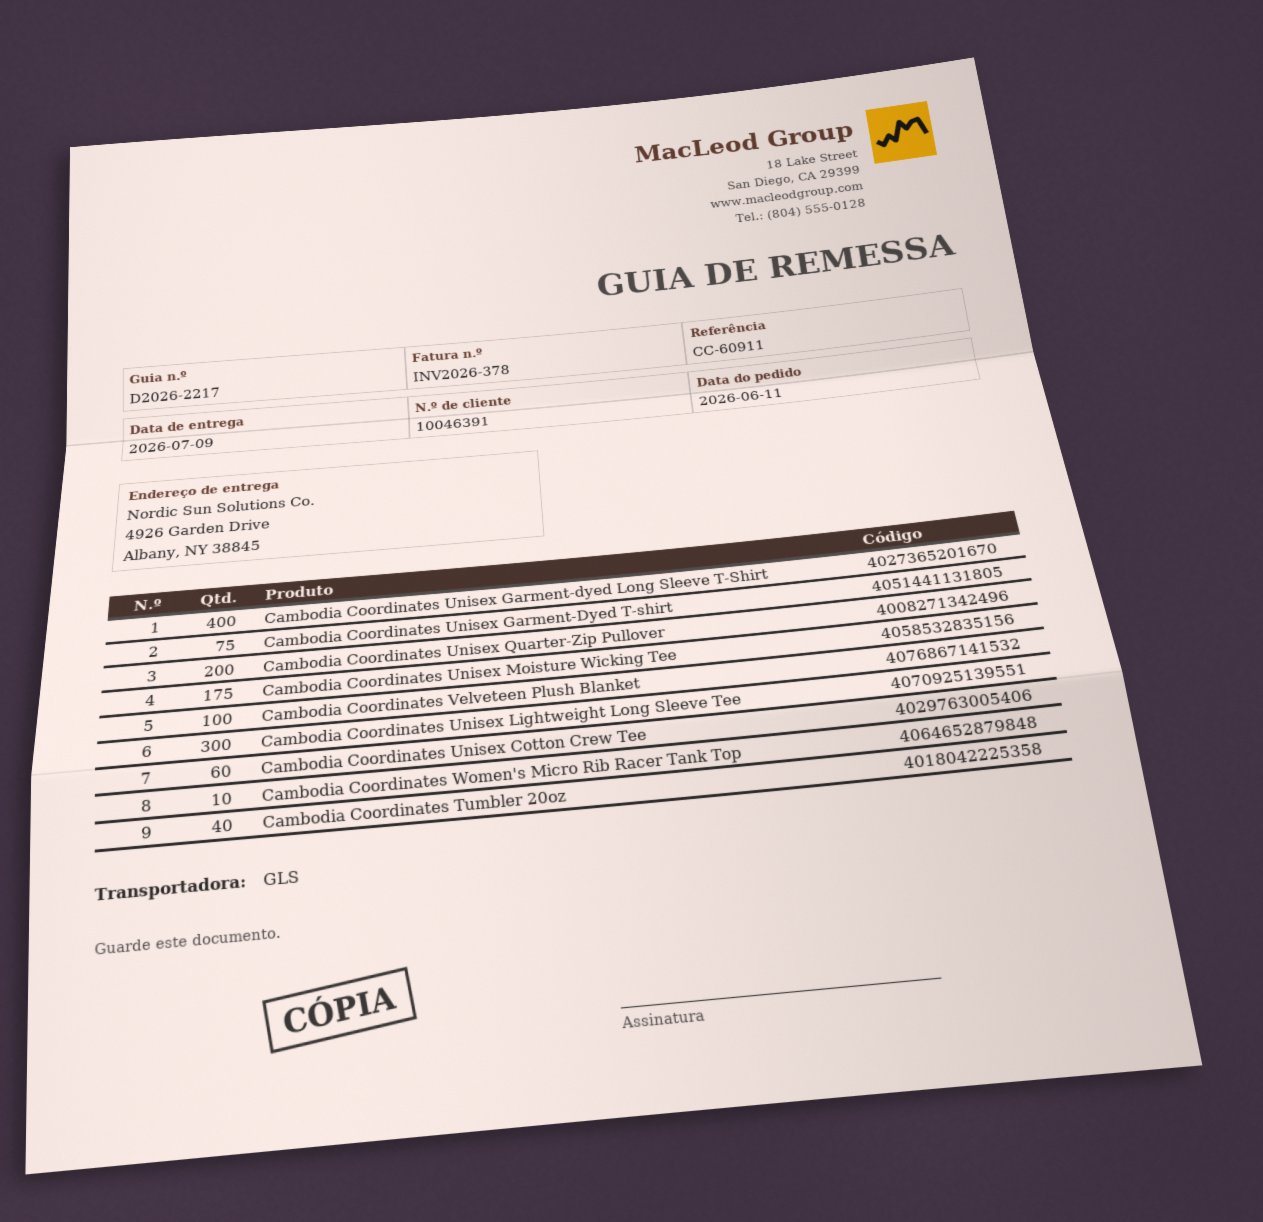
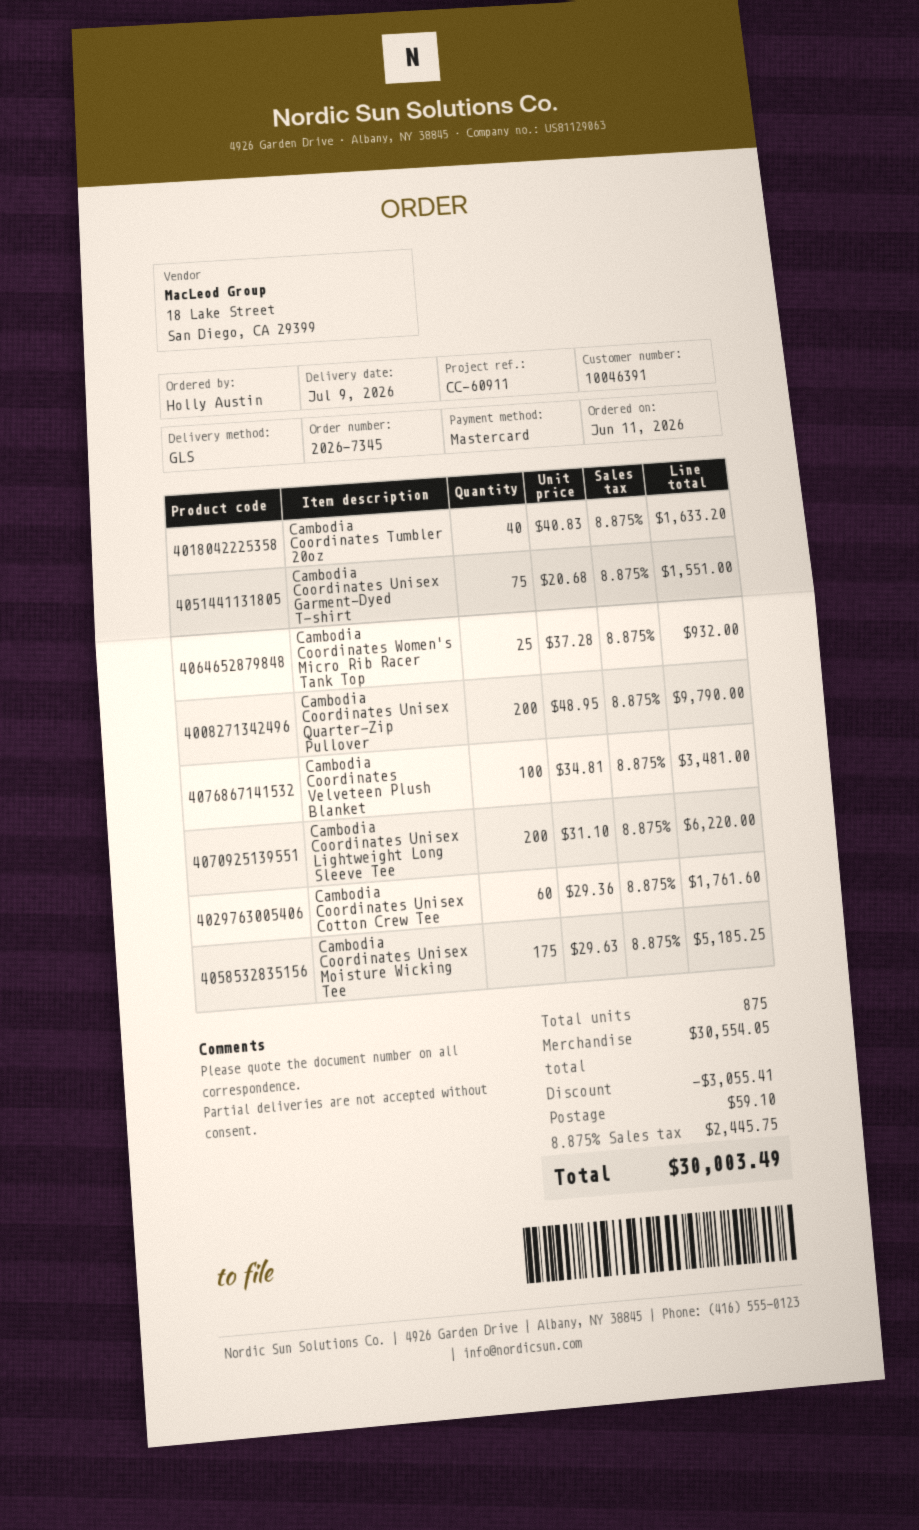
Cambodia Coordinates Unisex Garment-dyed Long Sleeve T-Shirt: 400 -> none
Cambodia Coordinates Unisex Lightweight Long Sleeve Tee: 300 -> 200
Cambodia Coordinates Women's Micro Rib Racer Tank Top: 10 -> 25

